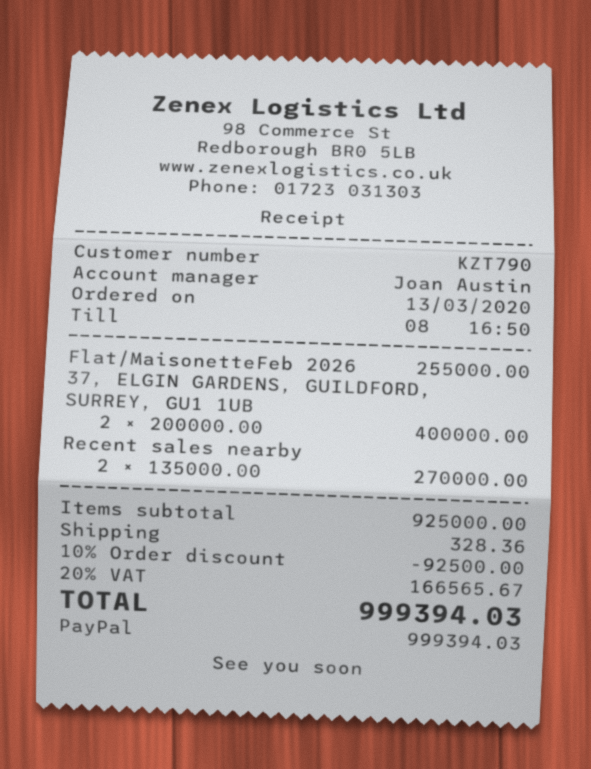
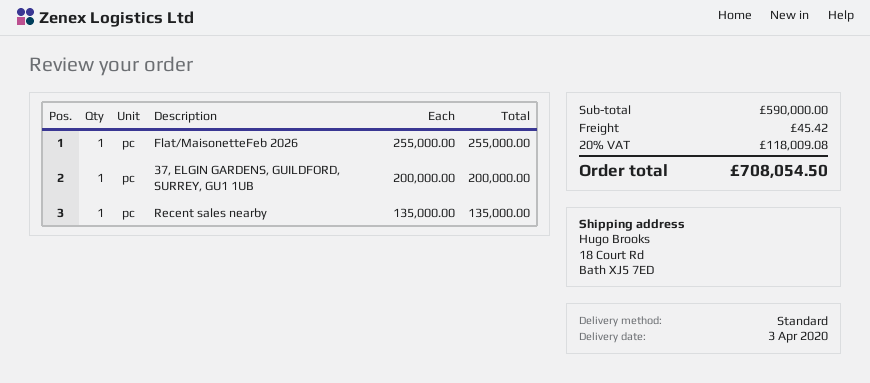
37, ELGIN GARDENS, GUILDFORD, SURREY, GU1 1UB: 2 x 200000.00 = 400000.00 -> 1 x 200000.00 = 200000.00
Recent sales nearby: 2 x 135000.00 = 270000.00 -> 1 x 135000.00 = 135000.00
subtotal: 925000.00 -> 590000.00
discount: 10% = 92500.00 -> none
shipping: 328.36 -> 45.42
tax: 20% = 166565.67 -> 20% = 118009.08
total: 999394.03 -> 708054.50

